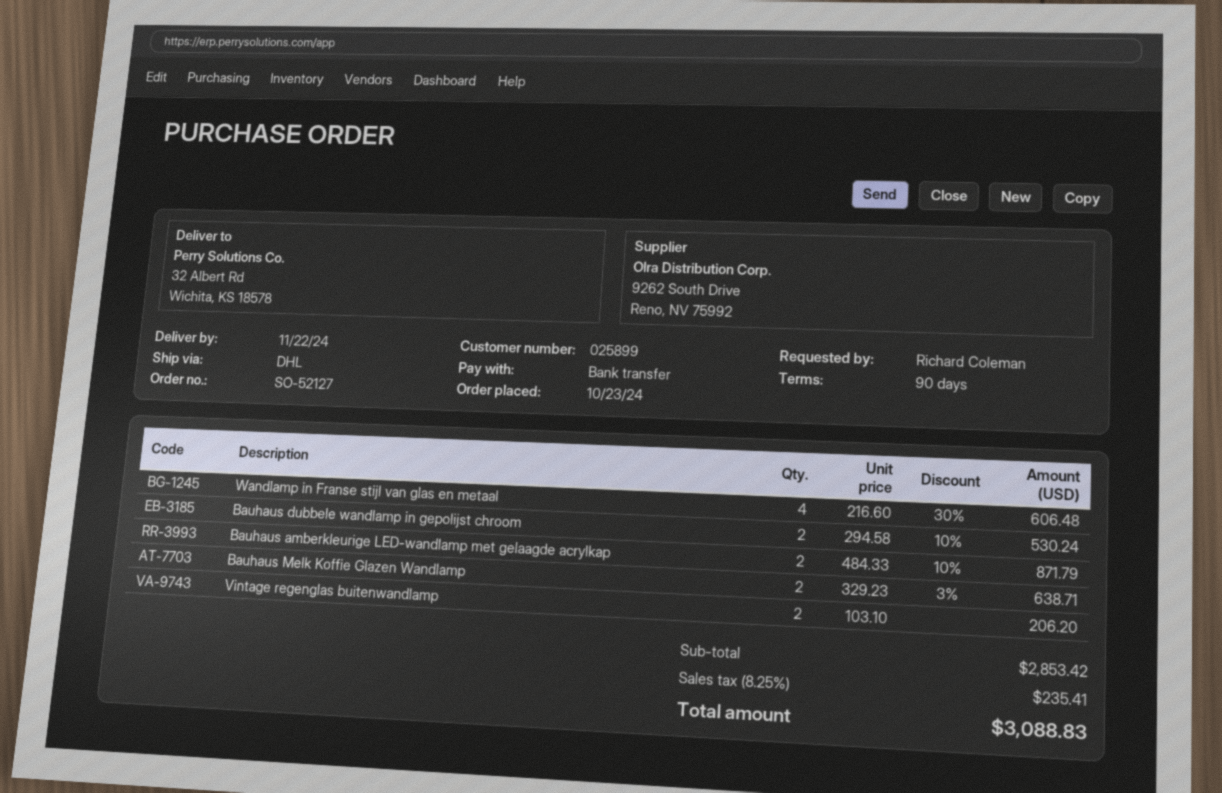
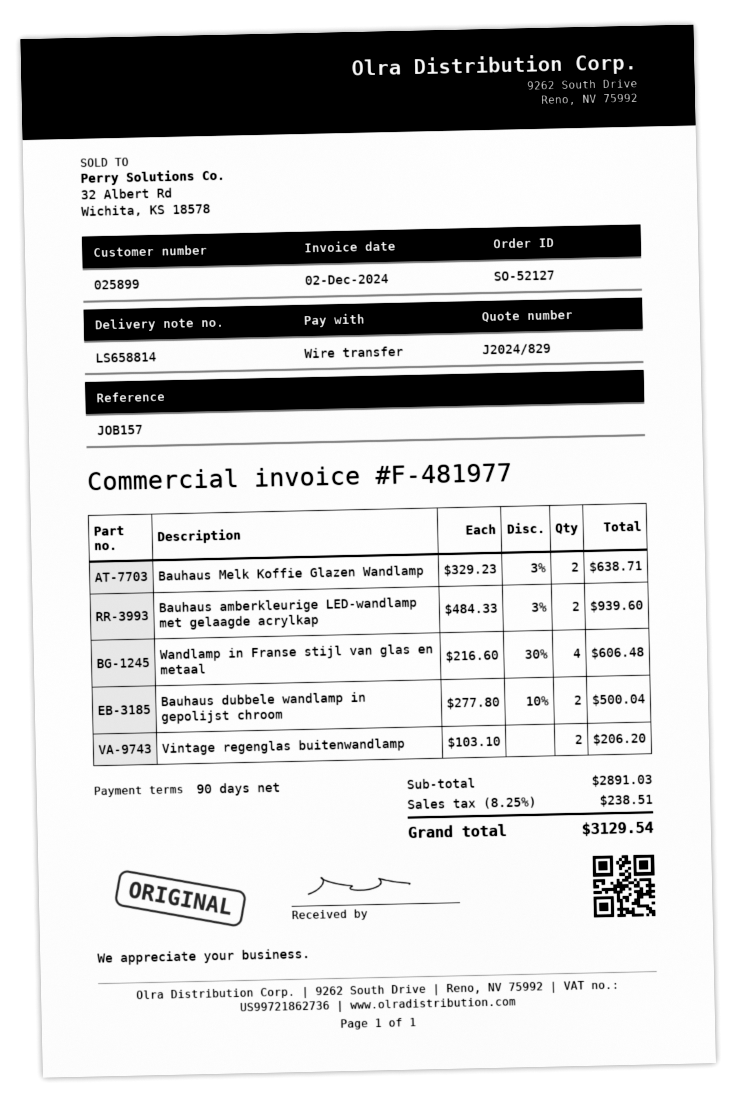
Bauhaus dubbele wandlamp in gepolijst chroom: 2 x 294.58 - 10% = 530.24 -> 2 x 277.80 - 10% = 500.04
Bauhaus amberkleurige LED-wandlamp met gelaagde acrylkap: 2 x 484.33 - 10% = 871.79 -> 2 x 484.33 - 3% = 939.60
subtotal: 2853.42 -> 2891.03
tax: 8.25% = 235.41 -> 8.25% = 238.51
total: 3088.83 -> 3129.54

